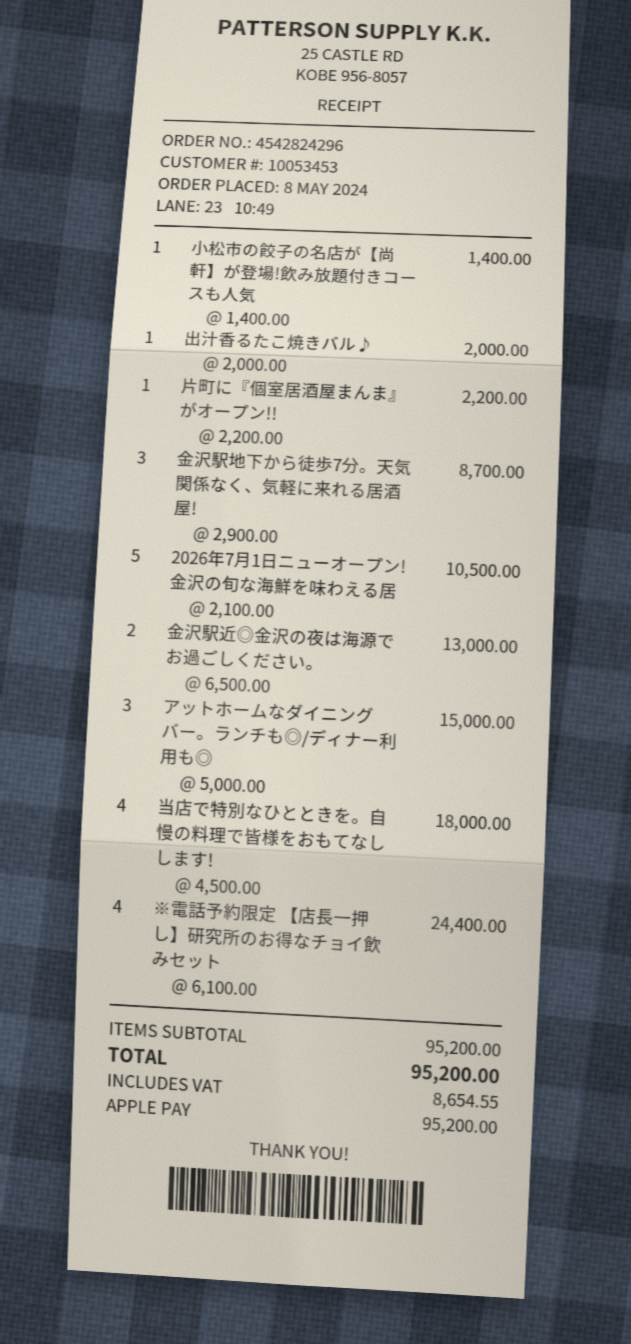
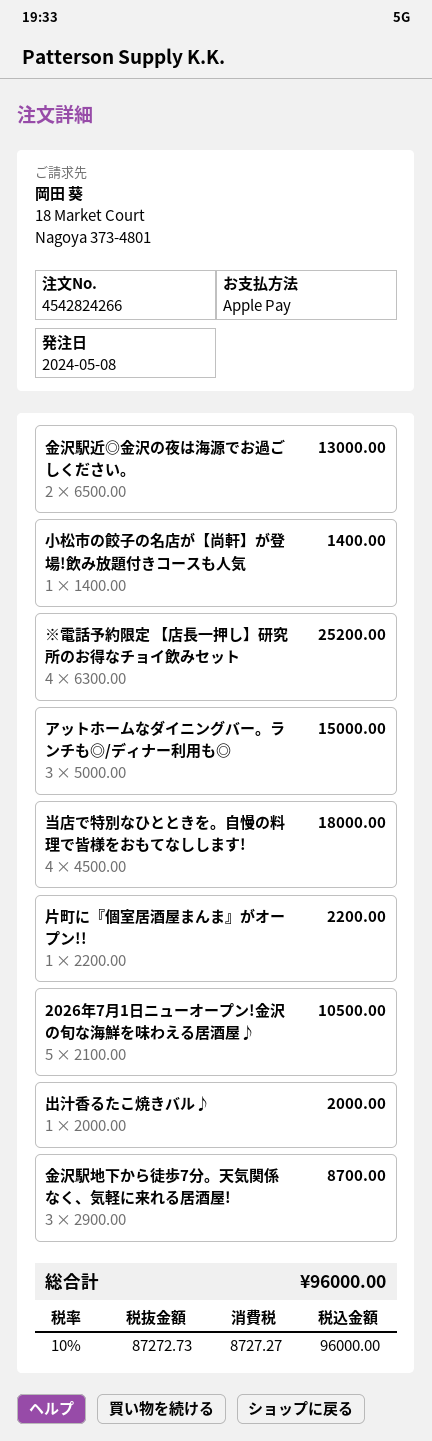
order number: 4542824296 -> 4542824266
※電話予約限定 【店長一押し】研究所のお得なチョイ飲みセット: 4 x 6100.00 = 24400.00 -> 4 x 6300.00 = 25200.00
tax: 8654.55 -> 8727.27
total: 95200.00 -> 96000.00

